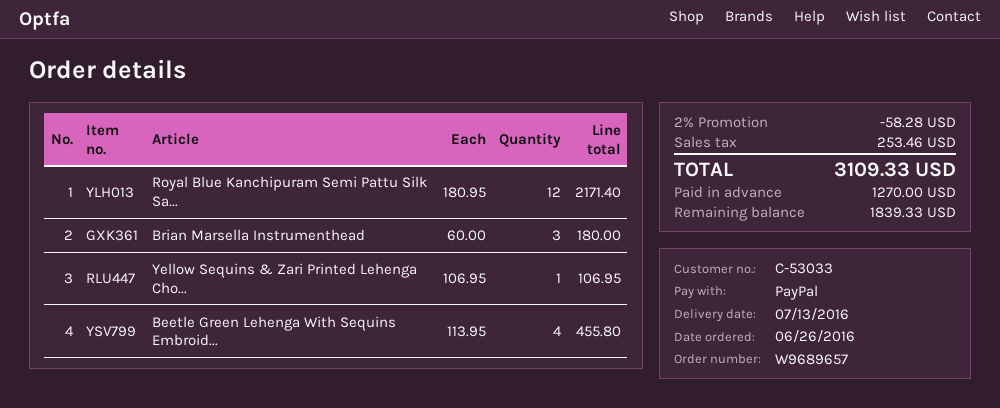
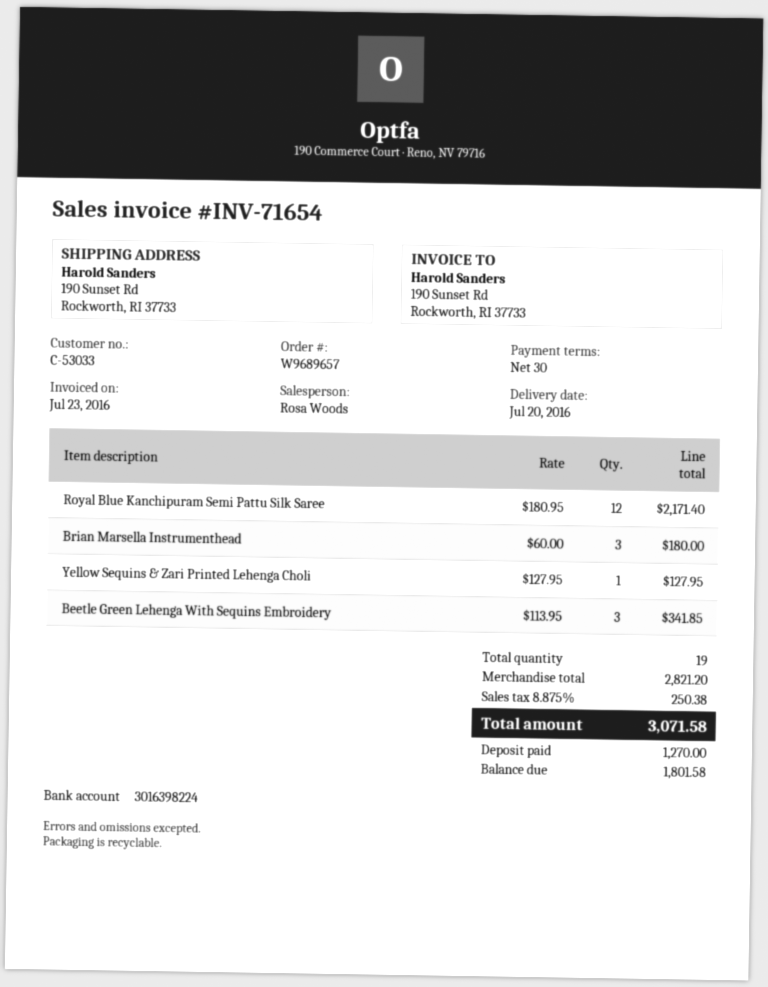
delivery date: 2016-07-13 -> 2016-07-20
Yellow Sequins & Zari Printed Lehenga Cho...: 1 x 106.95 = 106.95 -> 1 x 127.95 = 127.95
Beetle Green Lehenga With Sequins Embroid...: 4 x 113.95 = 455.80 -> 3 x 113.95 = 341.85
discount: 2% = 58.28 -> none
tax: 253.46 -> 250.38
total: 3109.33 -> 3071.58
balance: 1839.33 -> 1801.58

